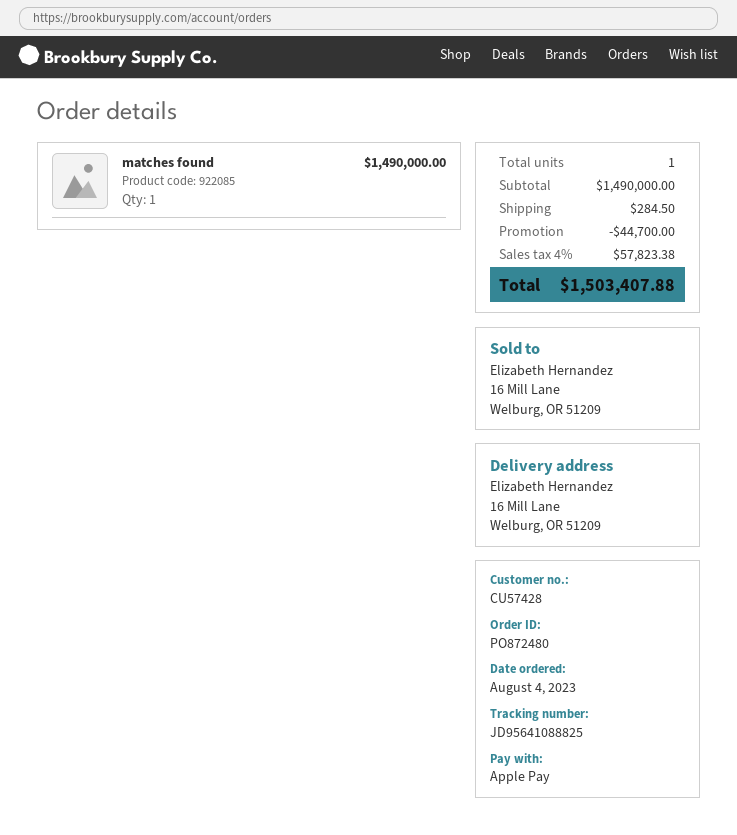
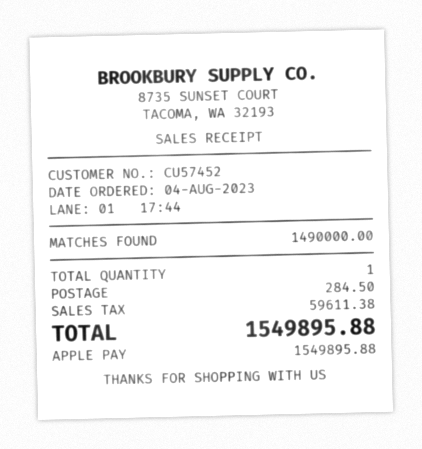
customer number: CU57428 -> CU57452
discount: 44700.00 -> none
tax: 57823.38 -> 59611.38
total: 1503407.88 -> 1549895.88

